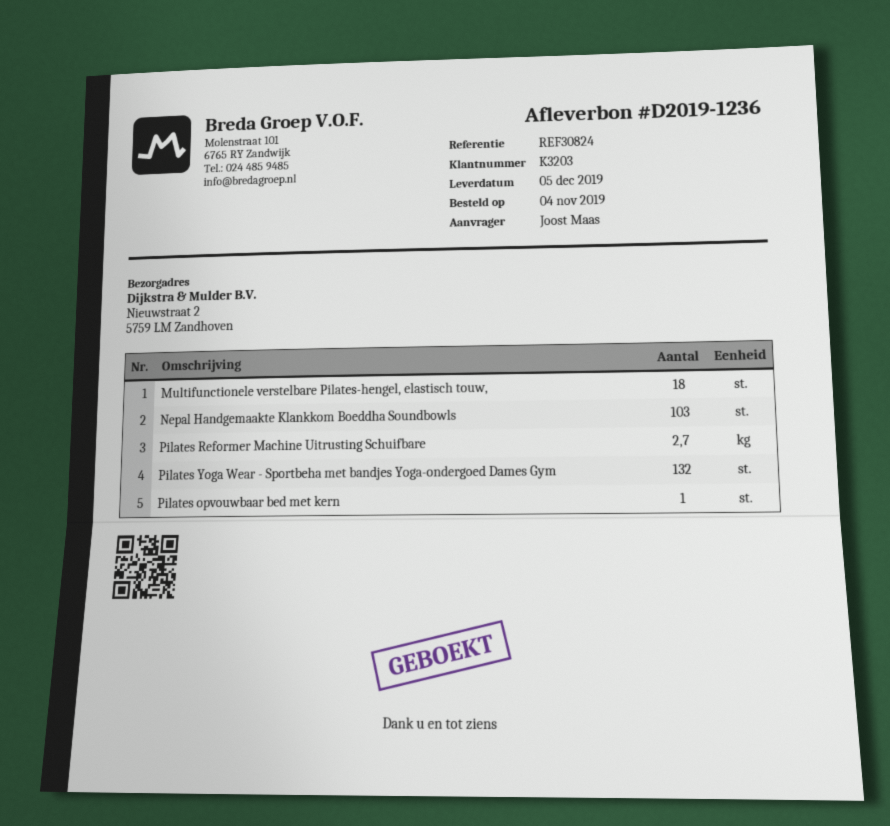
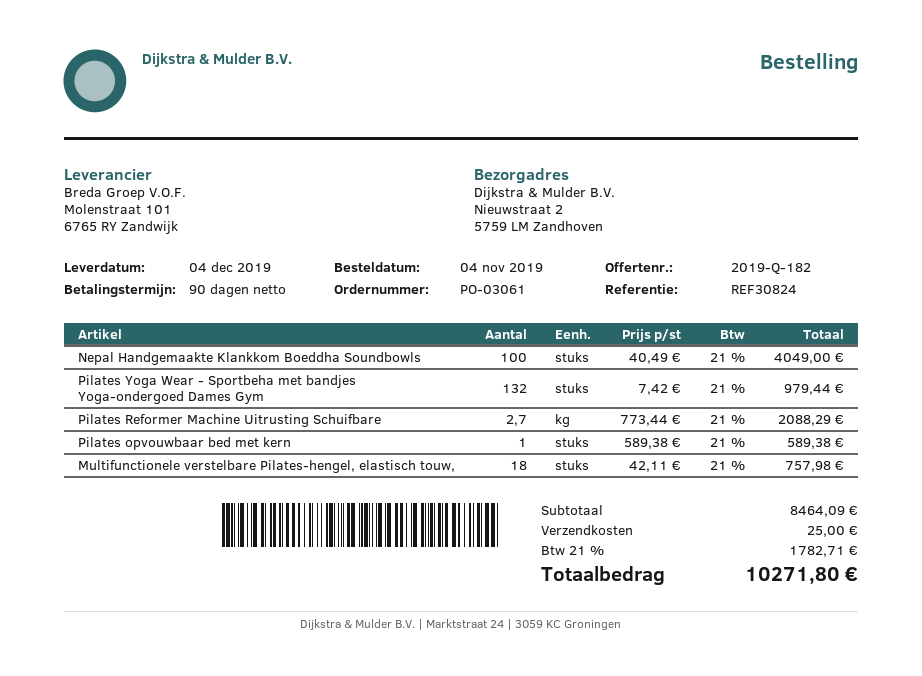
delivery date: 2019-12-05 -> 2019-12-04
Nepal Handgemaakte Klankkom Boeddha Soundbowls: 103 -> 100

